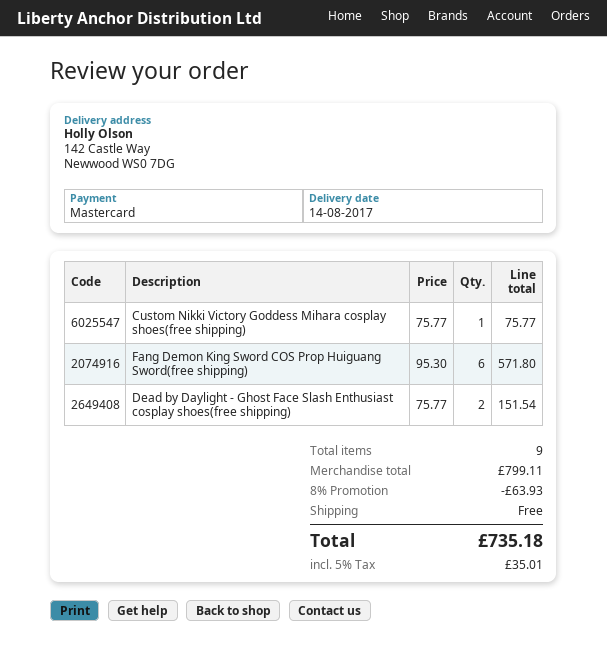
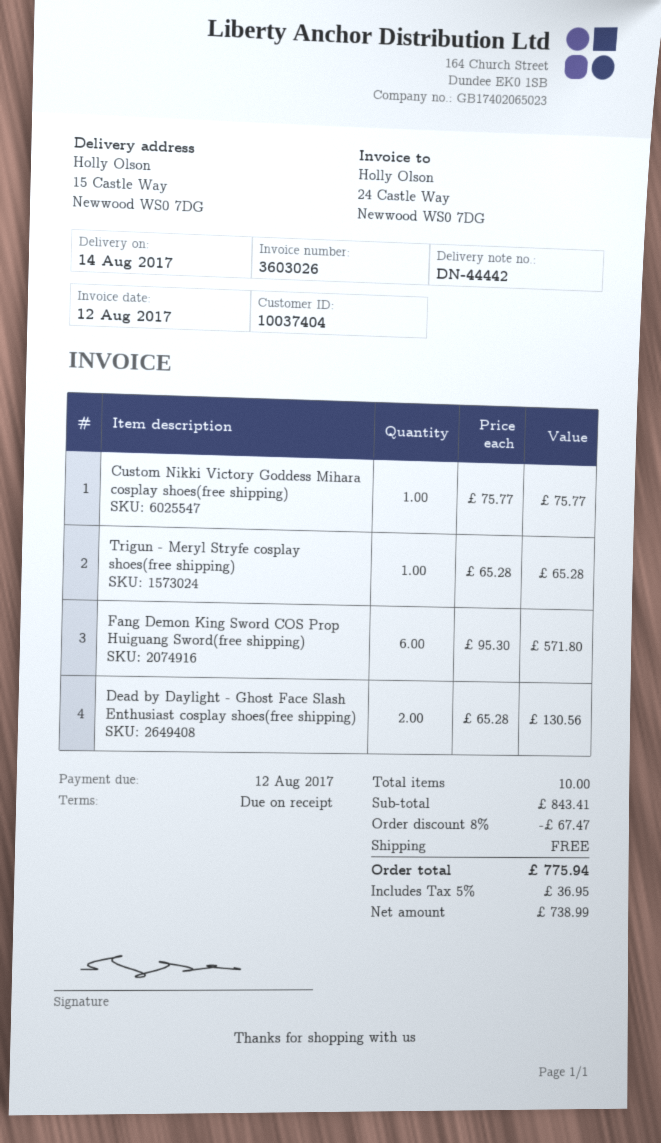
ship to: 142 Castle Way, Newwood WS0 7DG -> 15 Castle Way, Newwood WS0 7DG
Dead by Daylight - Ghost Face Slash Enthusiast cosplay shoes(free shipping): 2 x 75.77 = 151.54 -> 2 x 65.28 = 130.56
Trigun - Meryl Stryfe cosplay shoes(free shipping): none -> 1 x 65.28 = 65.28
total quantity: 9 -> 10
subtotal: 799.11 -> 843.41
discount: 8% = 63.93 -> 8% = 67.47
tax: 5% = 35.01 -> 5% = 36.95
total: 735.18 -> 775.94

